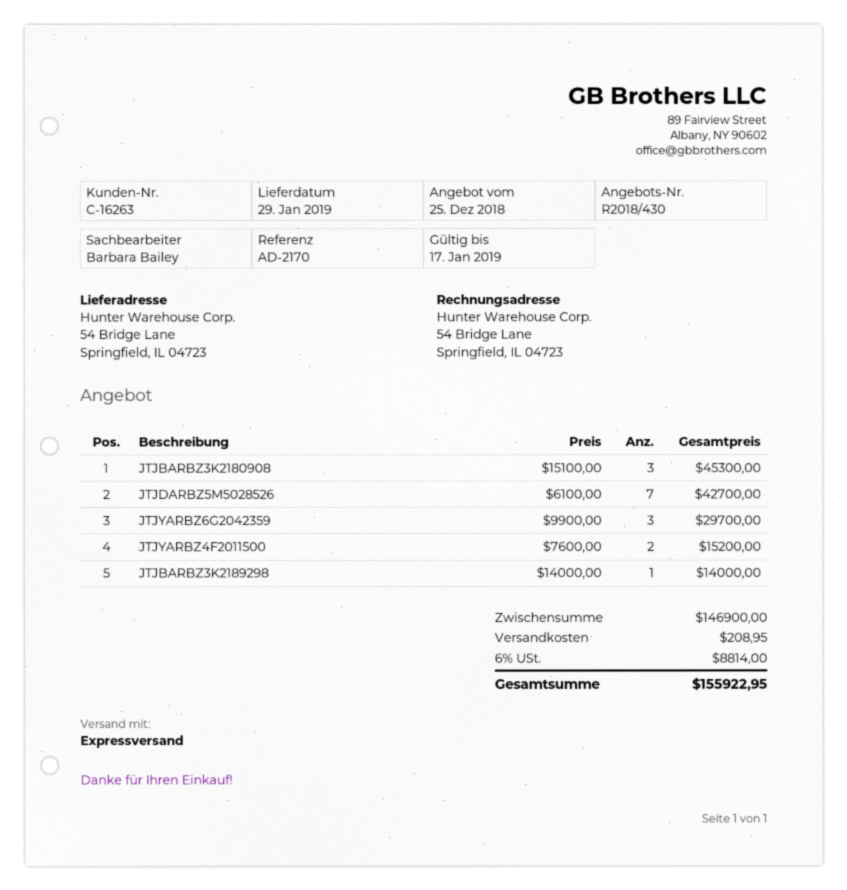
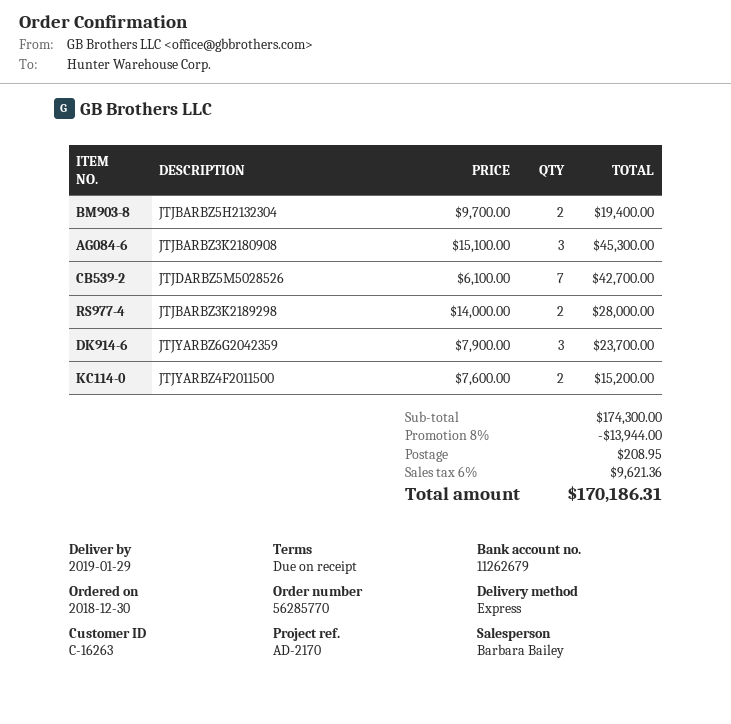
JTJYARBZ6G2042359: 3 x 9900.00 = 29700.00 -> 3 x 7900.00 = 23700.00
JTJBARBZ3K2189298: 1 x 14000.00 = 14000.00 -> 2 x 14000.00 = 28000.00
JTJBARBZ5H2132304: none -> 2 x 9700.00 = 19400.00
subtotal: 146900.00 -> 174300.00
discount: none -> 8% = 13944.00
tax: 6% = 8814.00 -> 6% = 9621.36
total: 155922.95 -> 170186.31

